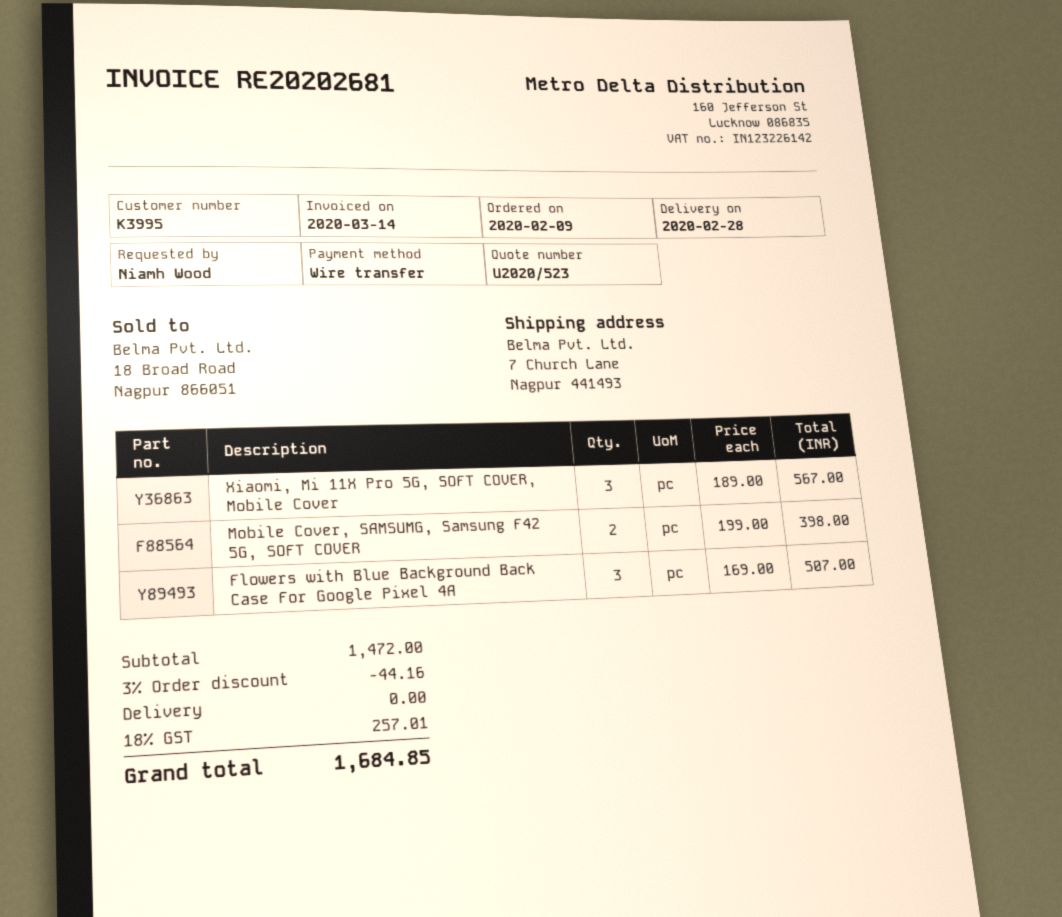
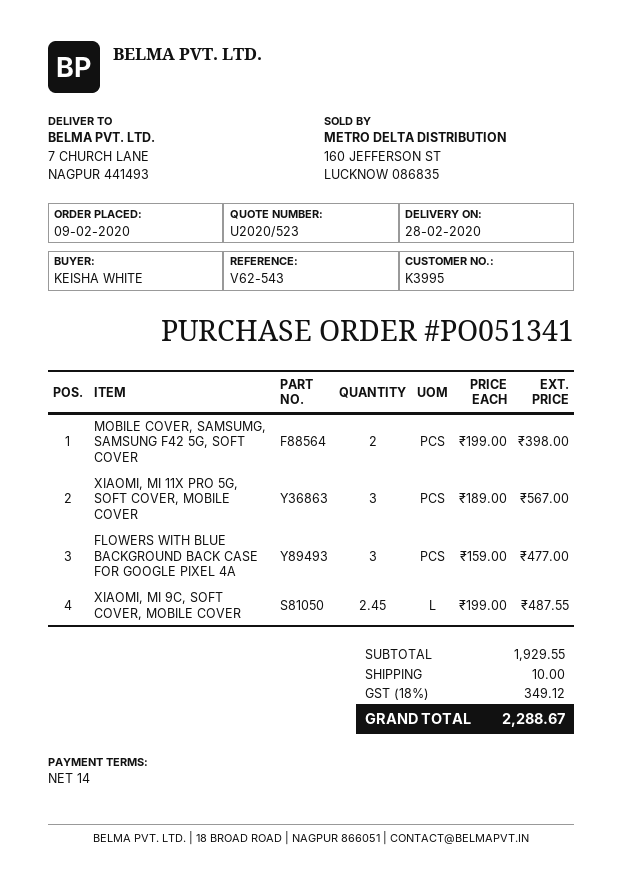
ordered by: Niamh Wood -> KEISHA WHITE
Flowers with Blue Background Back Case For Google Pixel 4A: 3 x 169.00 = 507.00 -> 3 x 159.00 = 477.00
XIAOMI, MI 9C, SOFT COVER, MOBILE COVER: none -> 2.45 x 199.00 = 487.55
subtotal: 1472.00 -> 1929.55
discount: 3% = 44.16 -> none
shipping: 0.00 -> 10.00
tax: 18% = 257.01 -> 18% = 349.12
total: 1684.85 -> 2288.67

